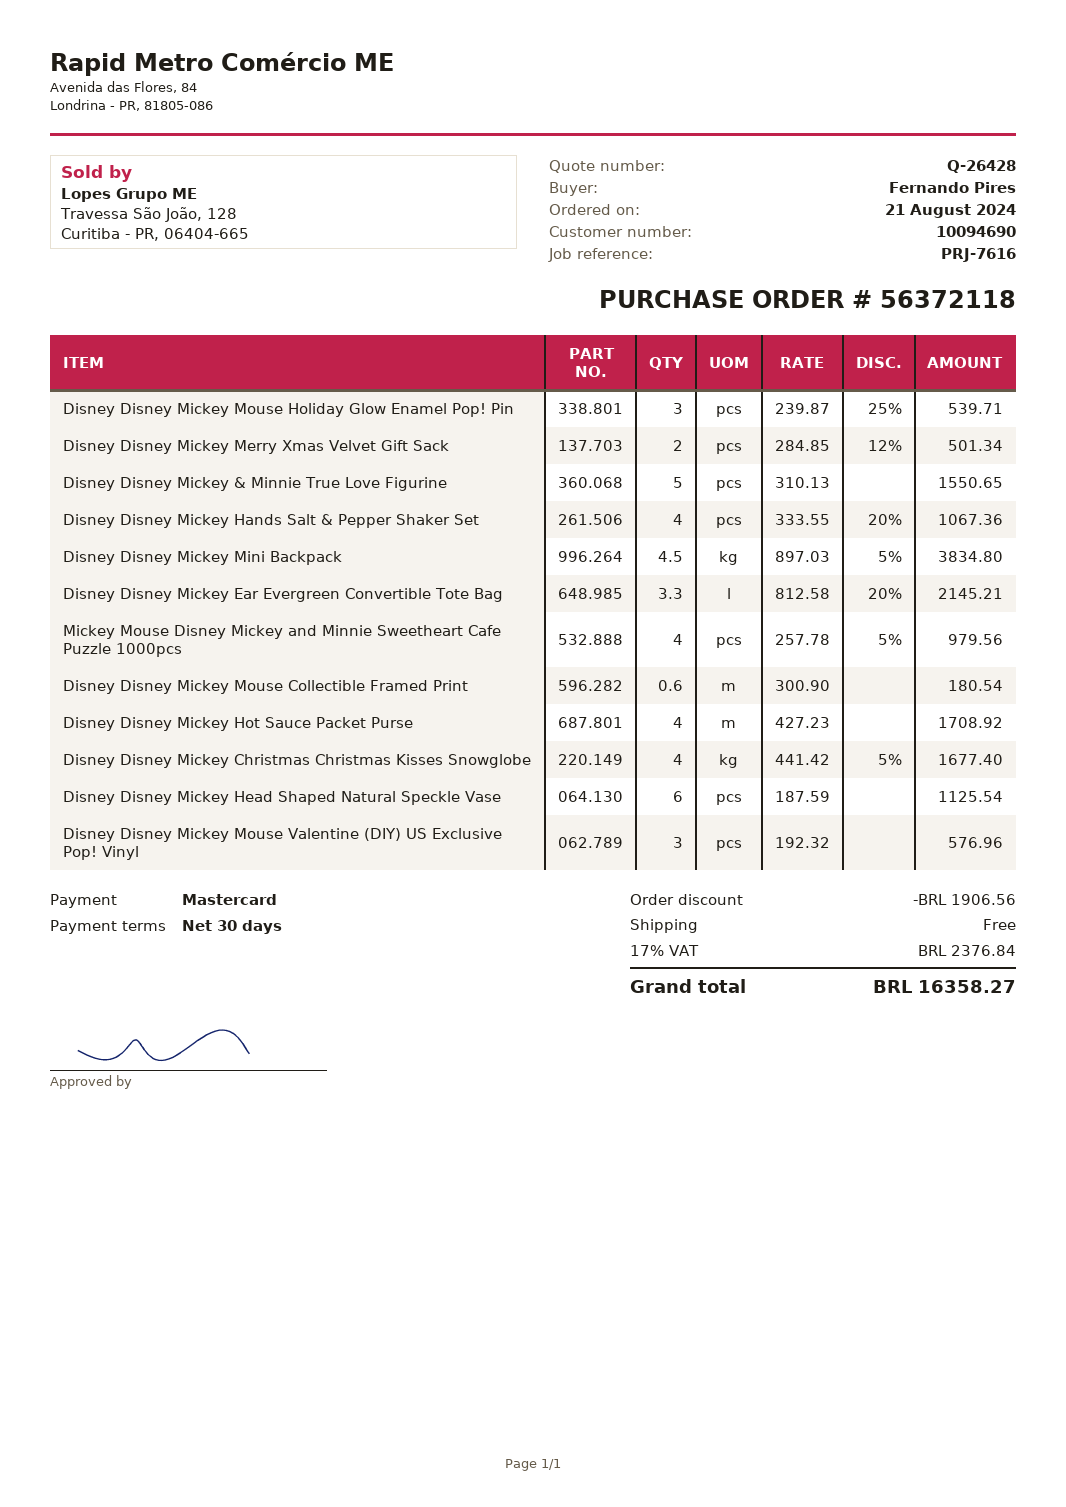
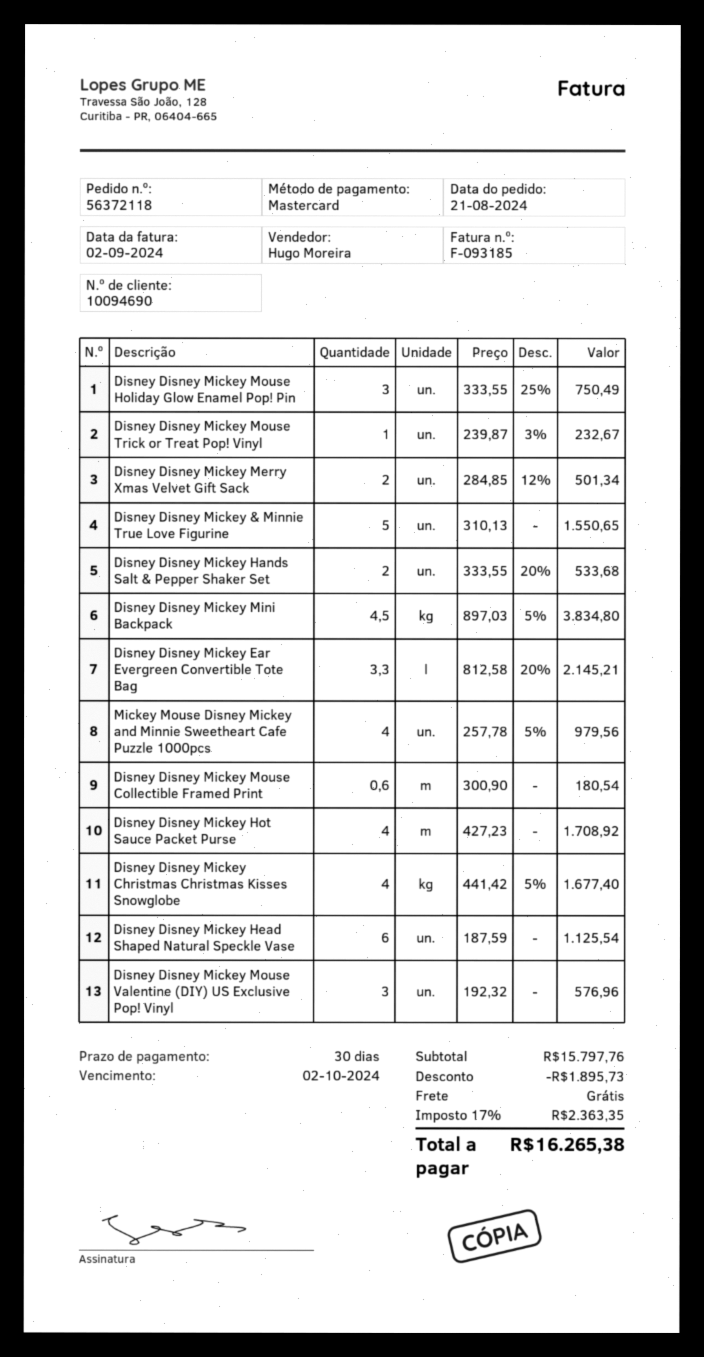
Disney Disney Mickey Mouse Holiday Glow Enamel Pop! Pin: 3 x 239.87 - 25% = 539.71 -> 3 x 333.55 - 25% = 750.49
Disney Disney Mickey Hands Salt & Pepper Shaker Set: 4 x 333.55 - 20% = 1067.36 -> 2 x 333.55 - 20% = 533.68
Disney Disney Mickey Mouse Trick or Treat Pop! Vinyl: none -> 1 x 239.87 - 3% = 232.67
discount: 1906.56 -> 1895.73
tax: 17% = 2376.84 -> 17% = 2363.35
total: 16358.27 -> 16265.38

